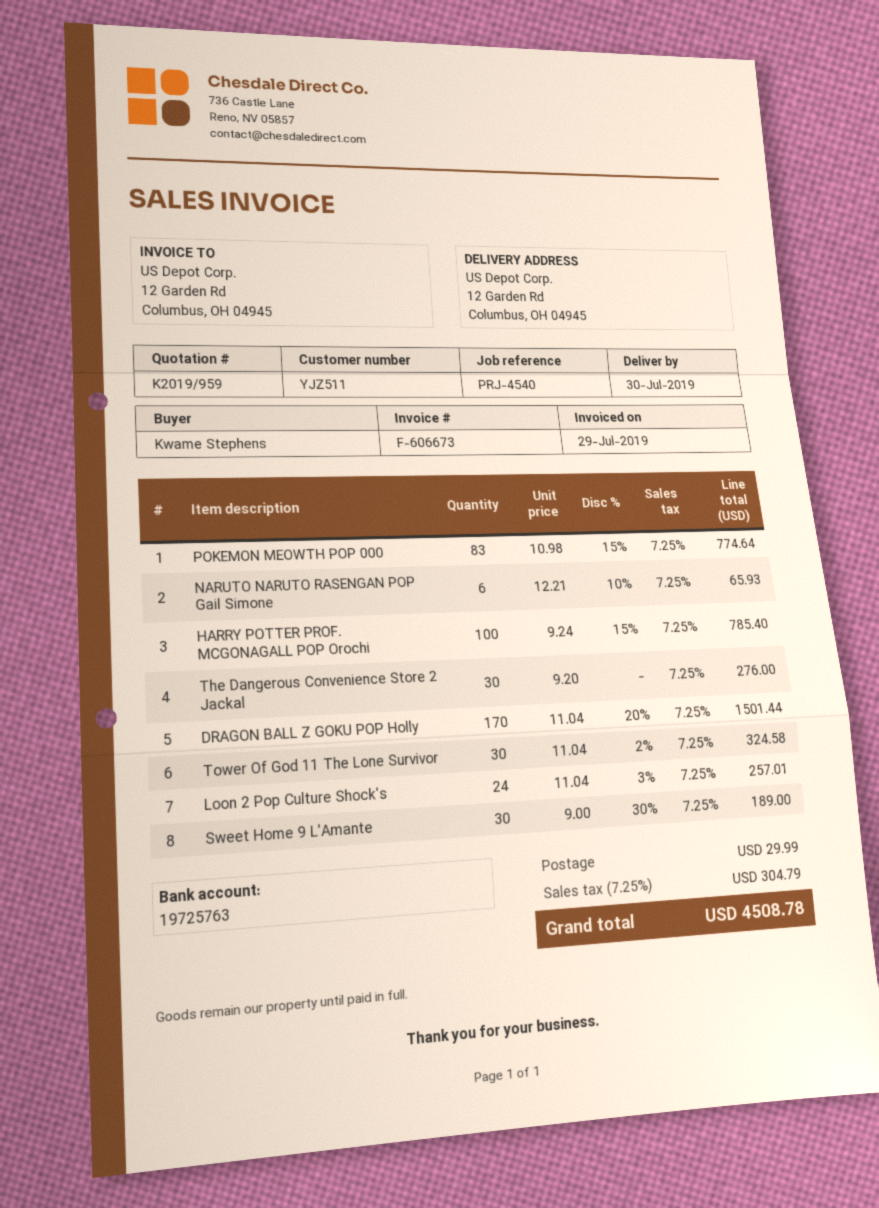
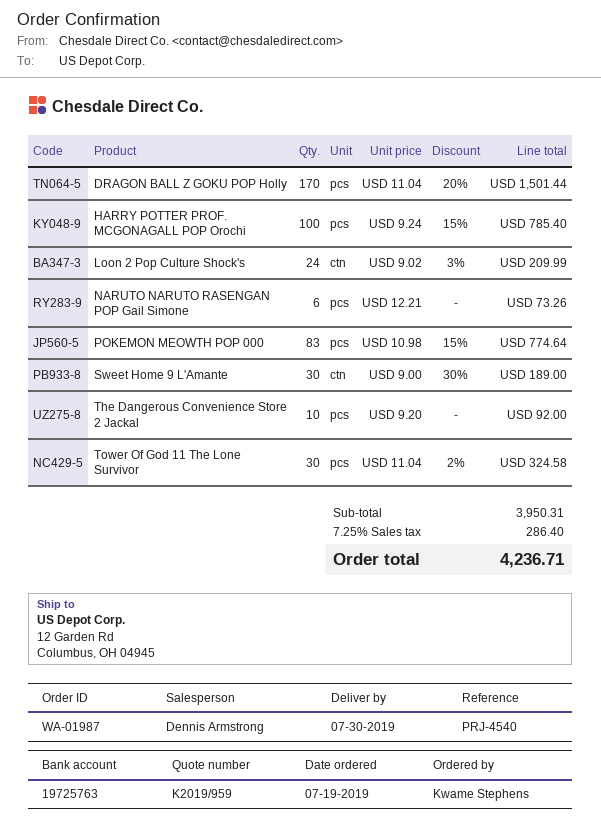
NARUTO NARUTO RASENGAN POP Gail Simone: 6 x 12.21 - 10% = 65.93 -> 6 x 12.21 = 73.26
The Dangerous Convenience Store 2 Jackal: 30 x 9.20 = 276.00 -> 10 x 9.20 = 92.00
Loon 2 Pop Culture Shock's: 24 x 11.04 - 3% = 257.01 -> 24 x 9.02 - 3% = 209.99
shipping: 29.99 -> none
tax: 7.25% = 304.79 -> 7.25% = 286.40
total: 4508.78 -> 4236.71

